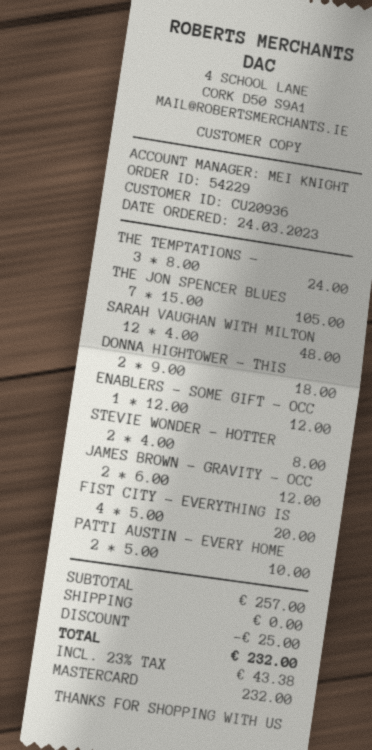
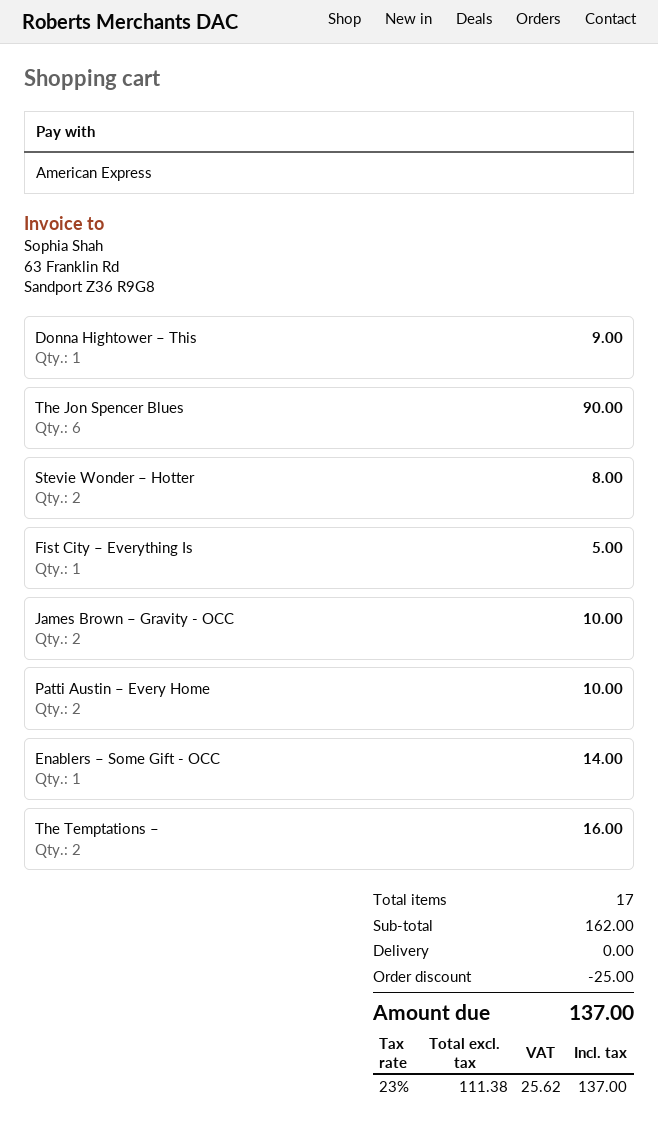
payment method: Mastercard -> American Express
THE TEMPTATIONS –: 3 for 24.00 -> 2 for 16.00
THE JON SPENCER BLUES: 7 for 105.00 -> 6 for 90.00
SARAH VAUGHAN WITH MILTON: 12 for 48.00 -> none
DONNA HIGHTOWER – THIS: 2 for 18.00 -> 1 for 9.00
ENABLERS – SOME GIFT - OCC: 1 for 12.00 -> 1 for 14.00
JAMES BROWN – GRAVITY - OCC: 2 for 12.00 -> 2 for 10.00
FIST CITY – EVERYTHING IS: 4 for 20.00 -> 1 for 5.00
subtotal: 257.00 -> 162.00
tax: 23% = 43.38 -> 23% = 25.62
total: 232.00 -> 137.00

